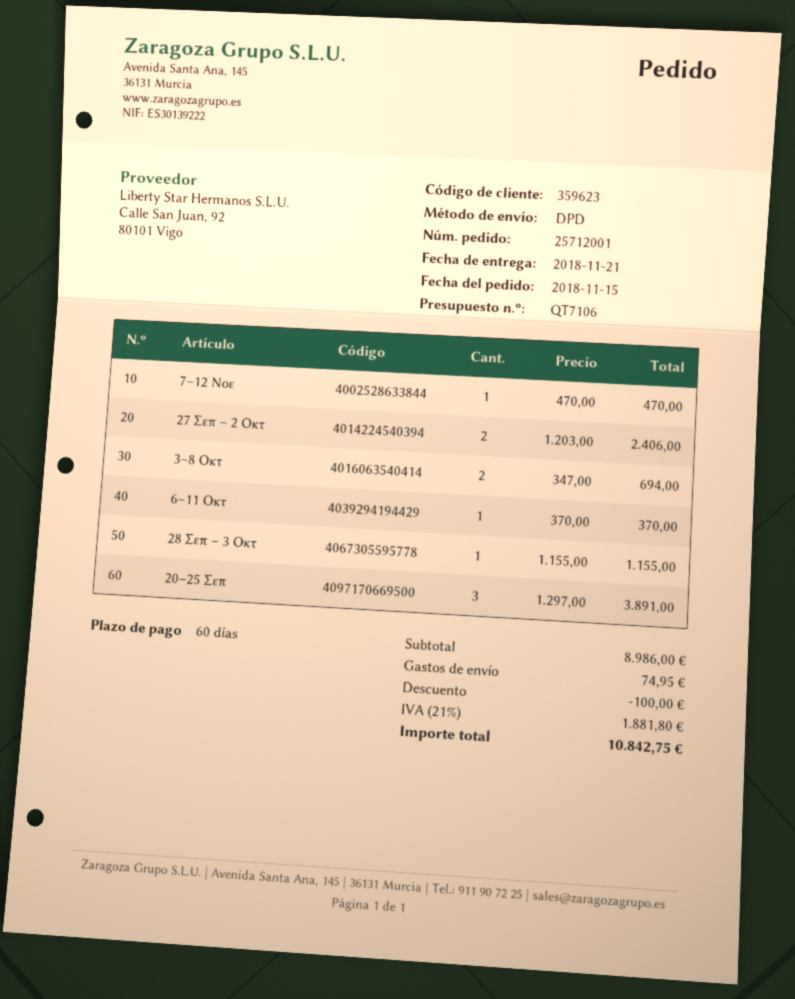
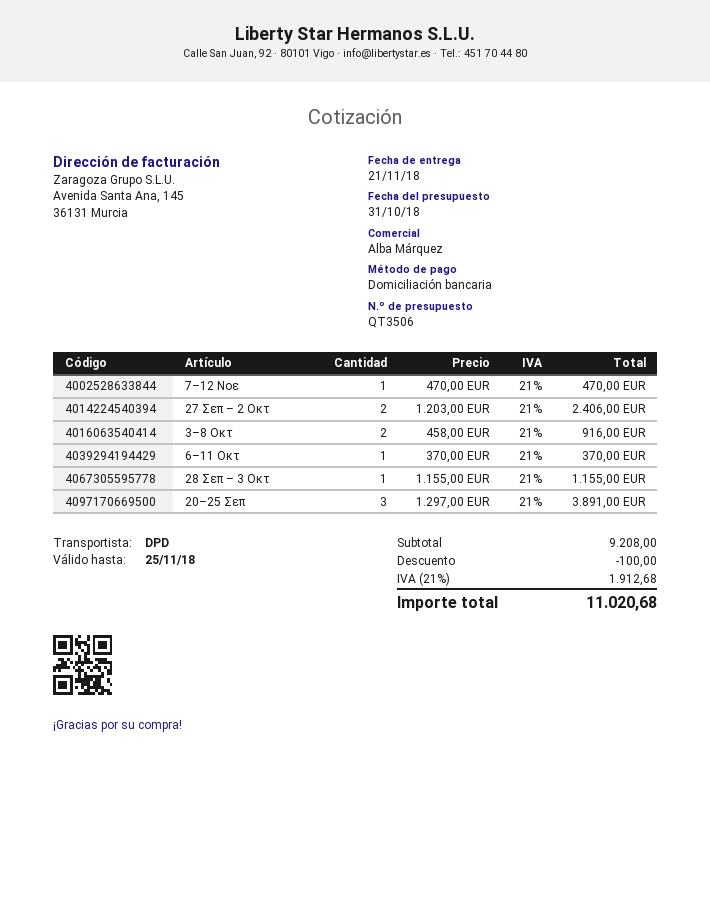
quote number: QT7106 -> QT3506
3–8 Οκτ: 2 x 347.00 = 694.00 -> 2 x 458.00 = 916.00
subtotal: 8986.00 -> 9208.00
shipping: 74.95 -> none
tax: 21% = 1881.80 -> 21% = 1912.68
total: 10842.75 -> 11020.68

